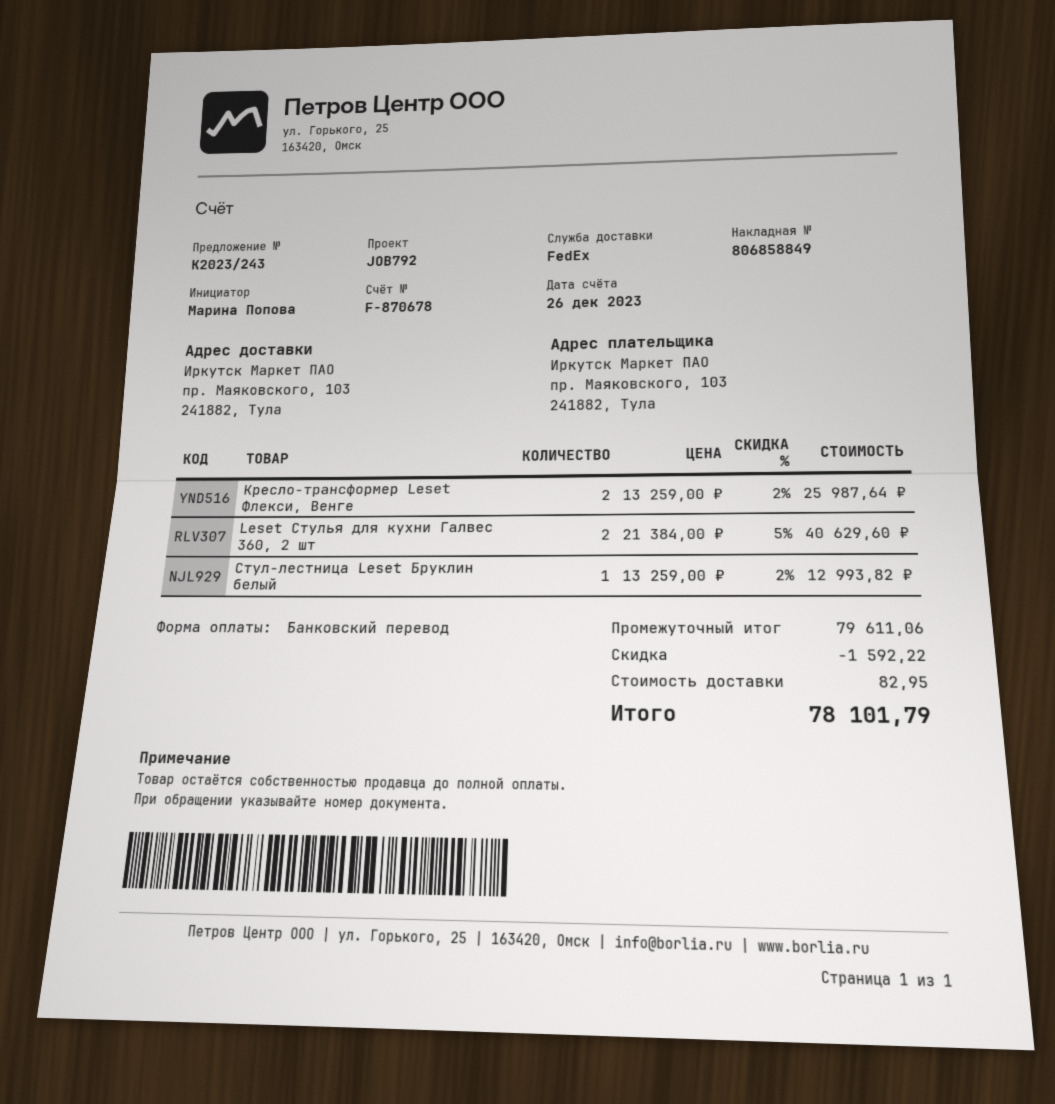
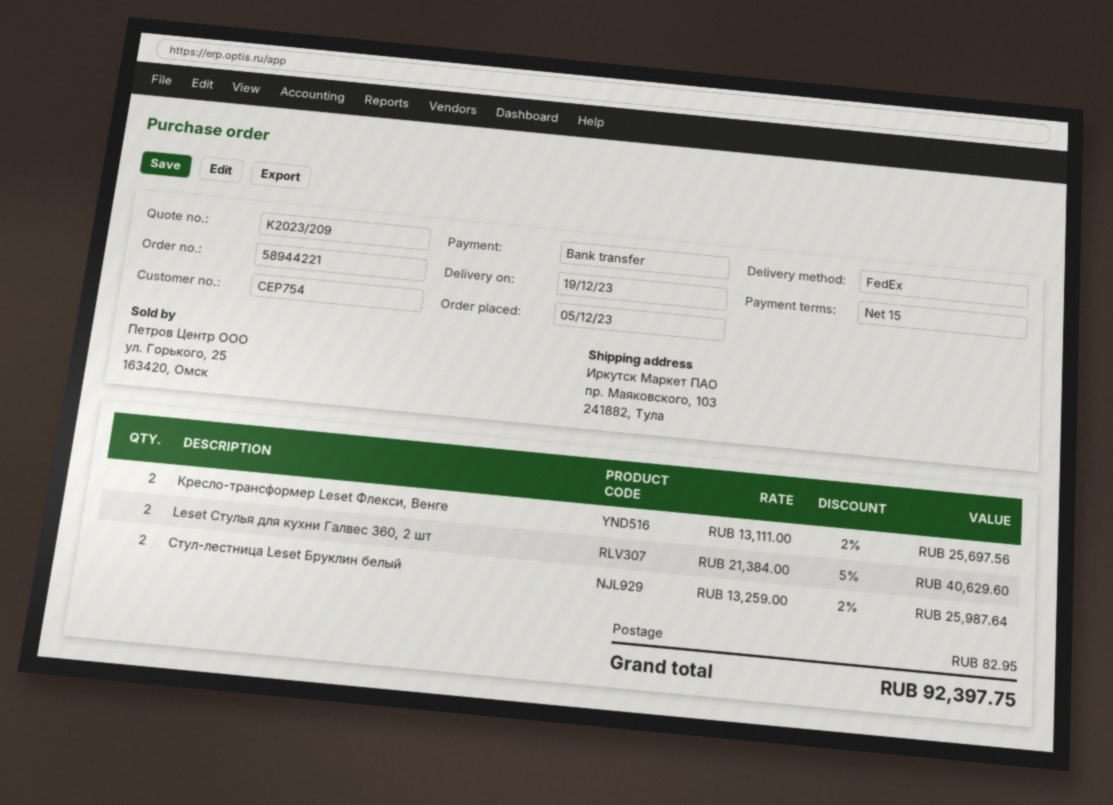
quote number: K2023/243 -> K2023/209
Кресло-трансформер Leset Флекси, Венге: 2 x 13259.00 - 2% = 25987.64 -> 2 x 13111.00 - 2% = 25697.56
Стул-лестница Leset Бруклин белый: 1 x 13259.00 - 2% = 12993.82 -> 2 x 13259.00 - 2% = 25987.64
discount: 1592.22 -> none
total: 78101.79 -> 92397.75

